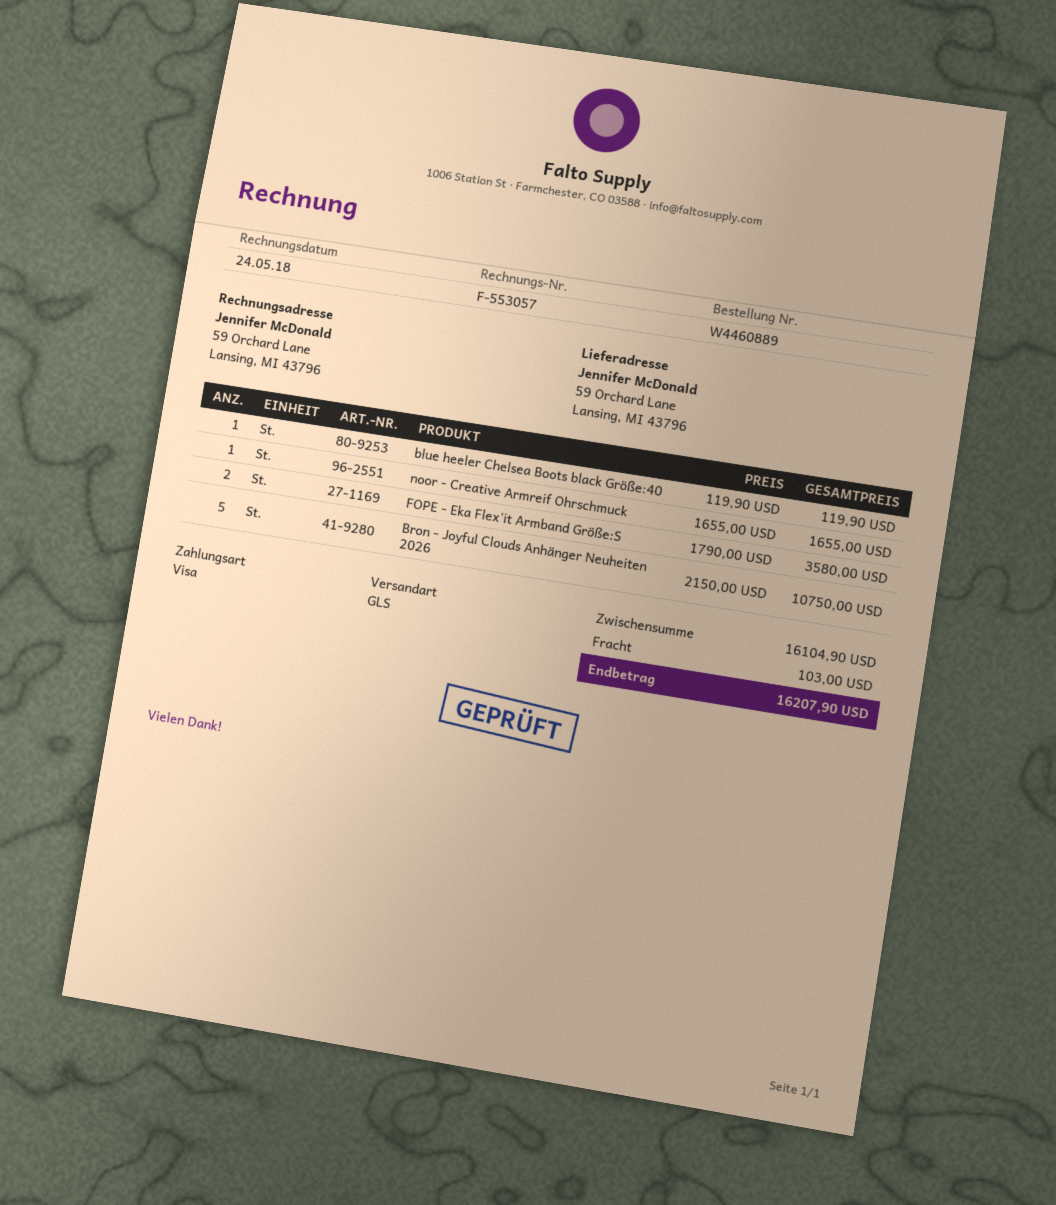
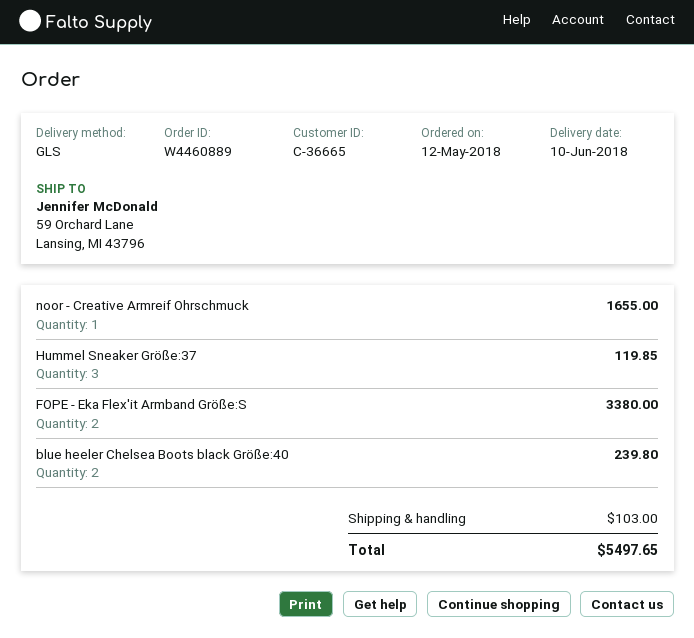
blue heeler Chelsea Boots black Größe:40: 1 for 119.90 -> 2 for 239.80
FOPE - Eka Flex'it Armband Größe:S: 2 for 3580.00 -> 2 for 3380.00
Bron - Joyful Clouds Anhänger Neuheiten 2026: 5 for 10750.00 -> none
Hummel Sneaker Größe:37: none -> 3 for 119.85
total: 16207.90 -> 5497.65

